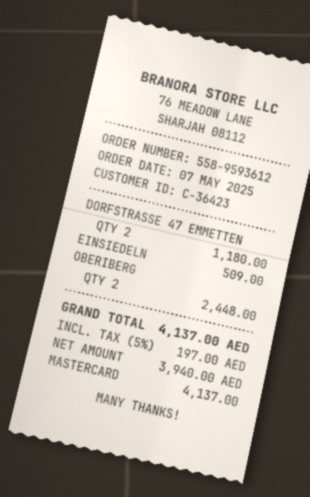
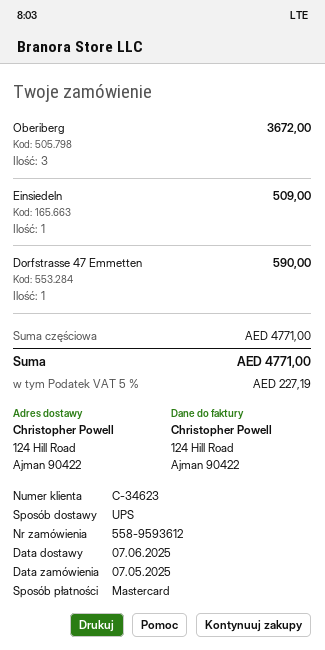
customer number: C-36423 -> C-34623
DORFSTRASSE 47 EMMETTEN: 2 for 1180.00 -> 1 for 590.00
OBERIBERG: 2 for 2448.00 -> 3 for 3672.00
tax: 5% = 197.00 -> 5% = 227.19
total: 4137.00 -> 4771.00

